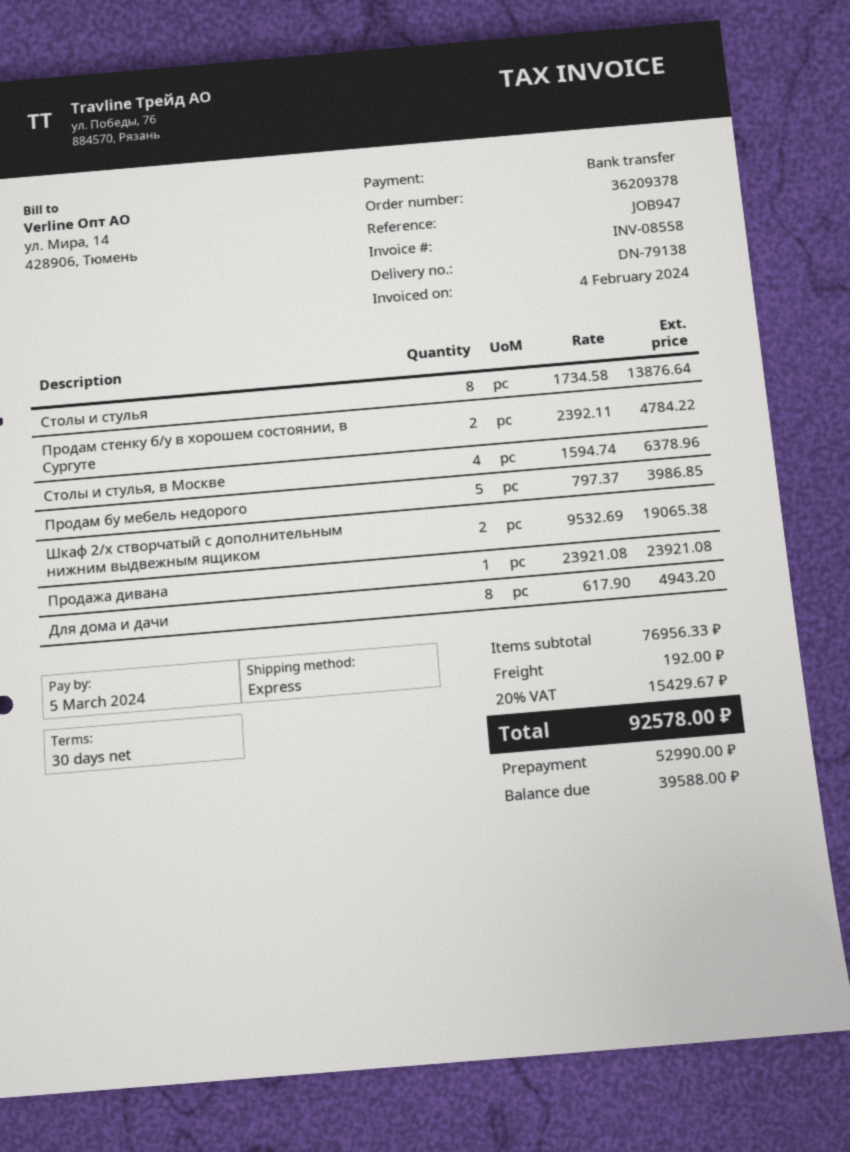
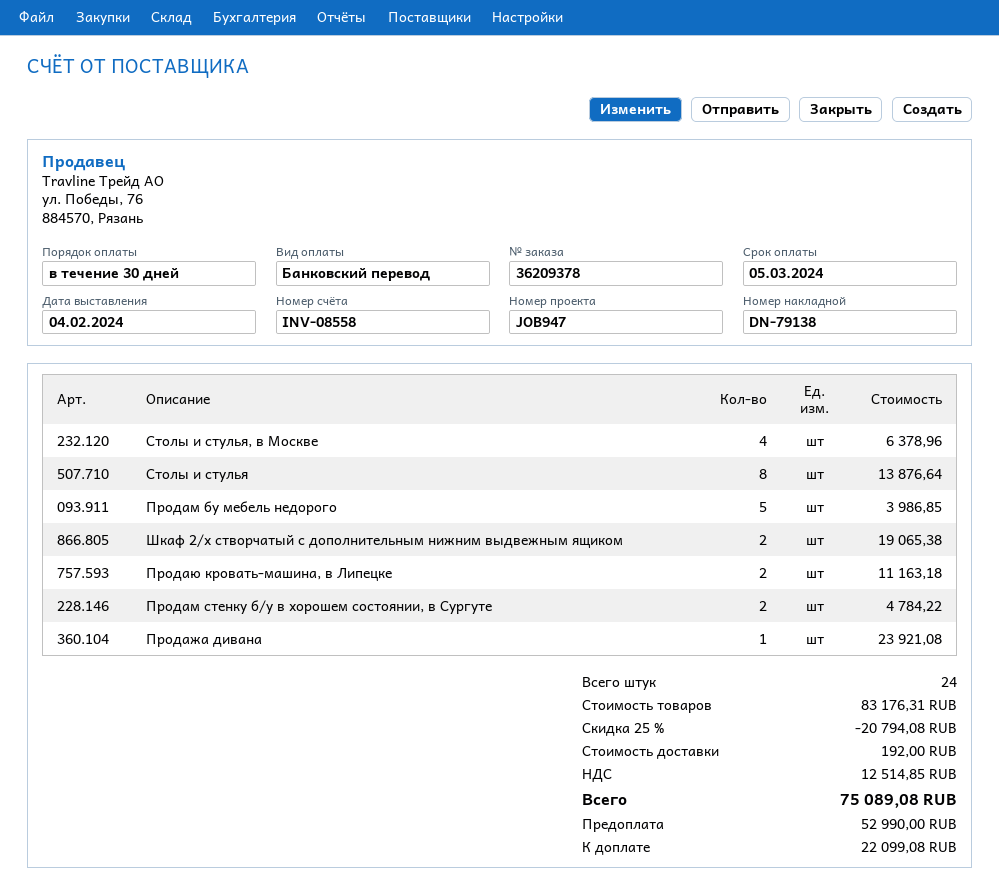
Для дома и дачи: 8 for 4943.20 -> none
Продаю кровать-машина, в Липецке: none -> 2 for 11163.18
subtotal: 76956.33 -> 83176.31
discount: none -> 25% = 20794.08
tax: 15429.67 -> 12514.85
total: 92578.00 -> 75089.08
balance: 39588.00 -> 22099.08

